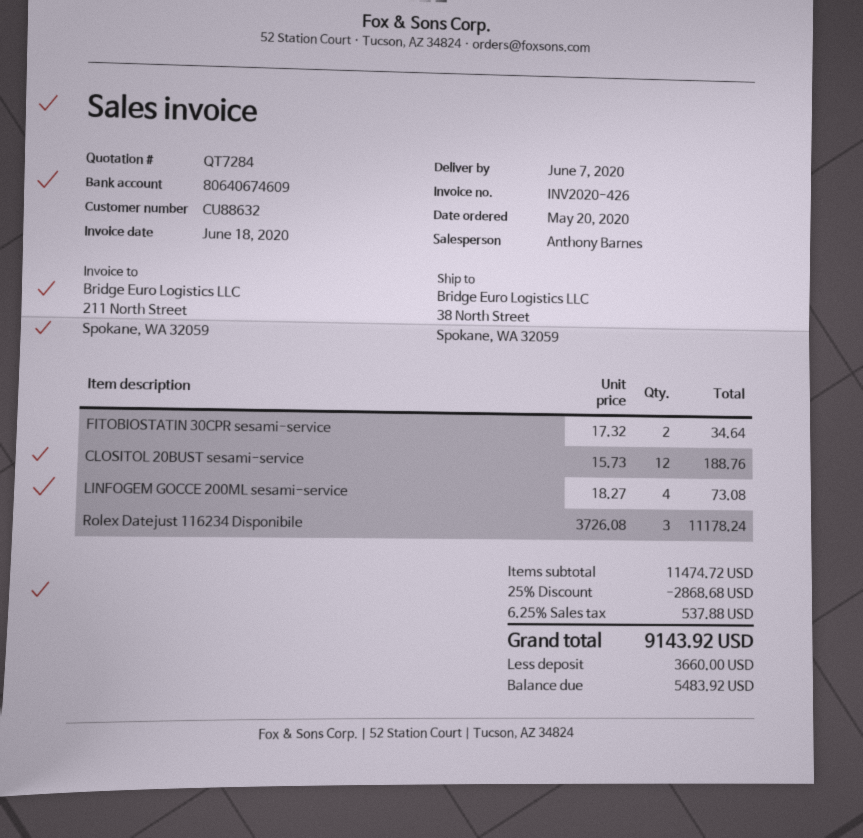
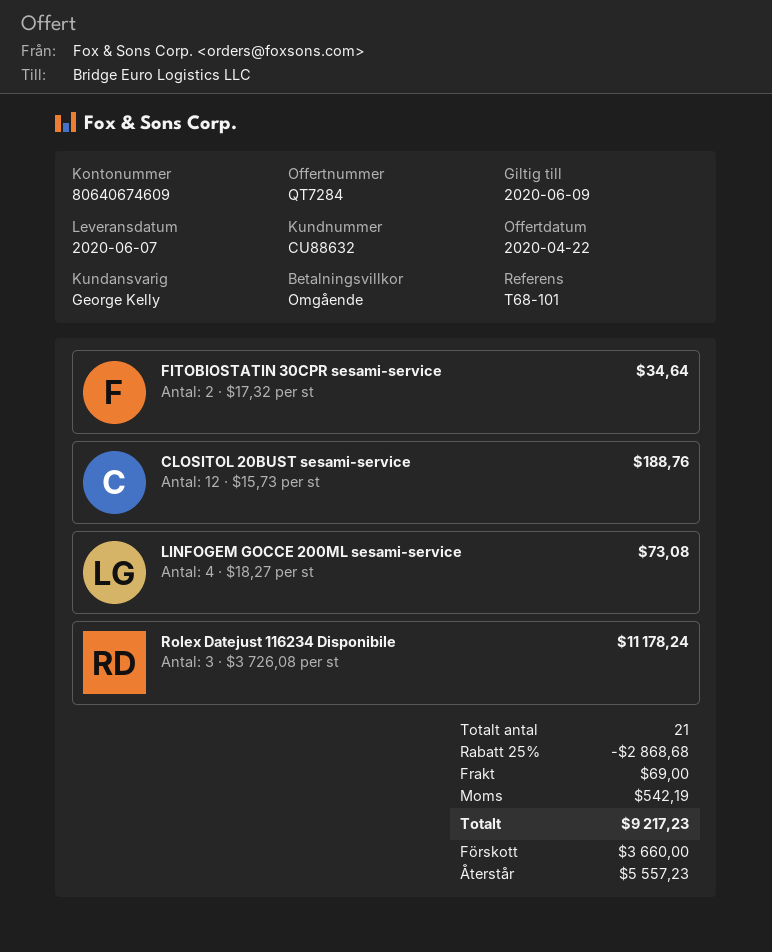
sales rep: Anthony Barnes -> George Kelly
shipping: none -> 69.00
tax: 537.88 -> 542.19
total: 9143.92 -> 9217.23
balance: 5483.92 -> 5557.23

